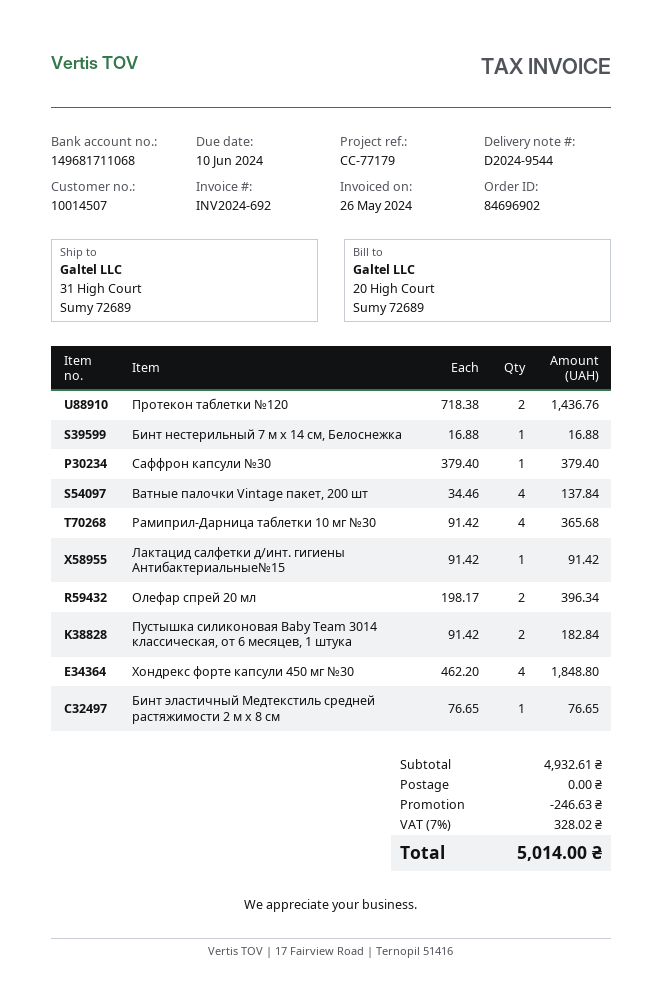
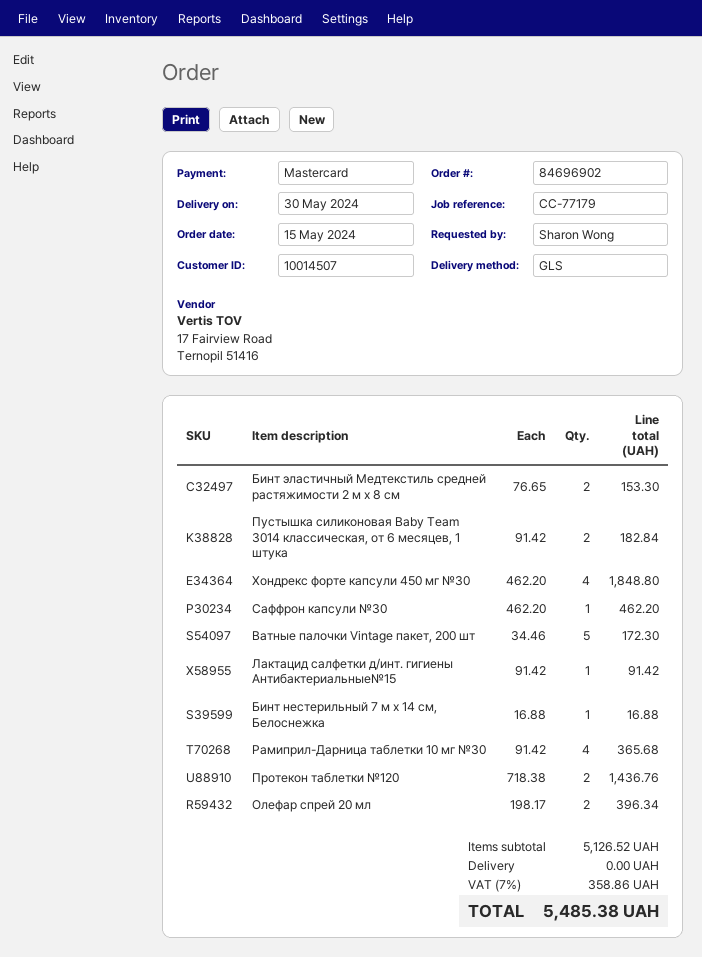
Саффрон капсули №30: 1 x 379.40 = 379.40 -> 1 x 462.20 = 462.20
Ватные палочки Vintage пакет, 200 шт: 4 x 34.46 = 137.84 -> 5 x 34.46 = 172.30
Бинт эластичный Медтекстиль средней растяжимости 2 м х 8 см: 1 x 76.65 = 76.65 -> 2 x 76.65 = 153.30
subtotal: 4932.61 -> 5126.52
discount: 246.63 -> none
tax: 7% = 328.02 -> 7% = 358.86
total: 5014.00 -> 5485.38

